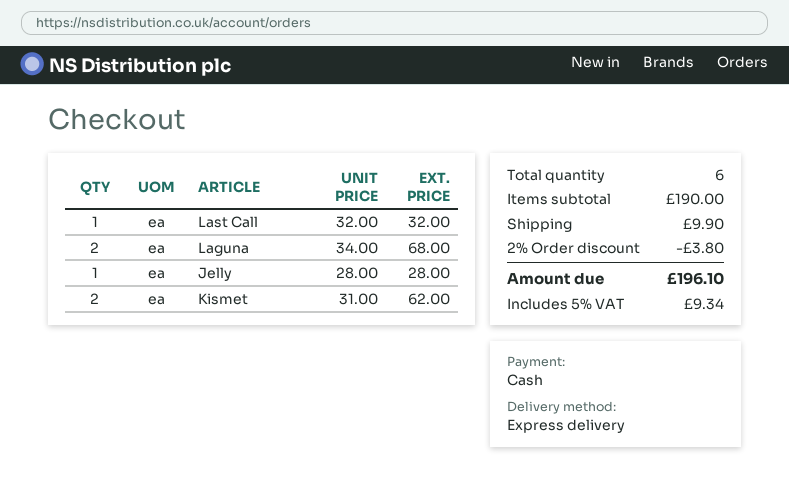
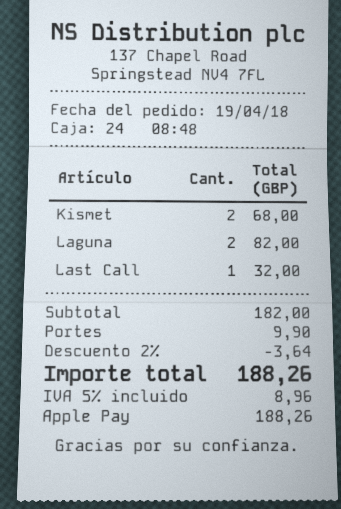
payment method: cash -> Apple Pay
Laguna: 2 for 68.00 -> 2 for 82.00
Jelly: 1 for 28.00 -> none
Kismet: 2 for 62.00 -> 2 for 68.00
subtotal: 190.00 -> 182.00
discount: 2% = 3.80 -> 2% = 3.64
tax: 5% = 9.34 -> 5% = 8.96
total: 196.10 -> 188.26

